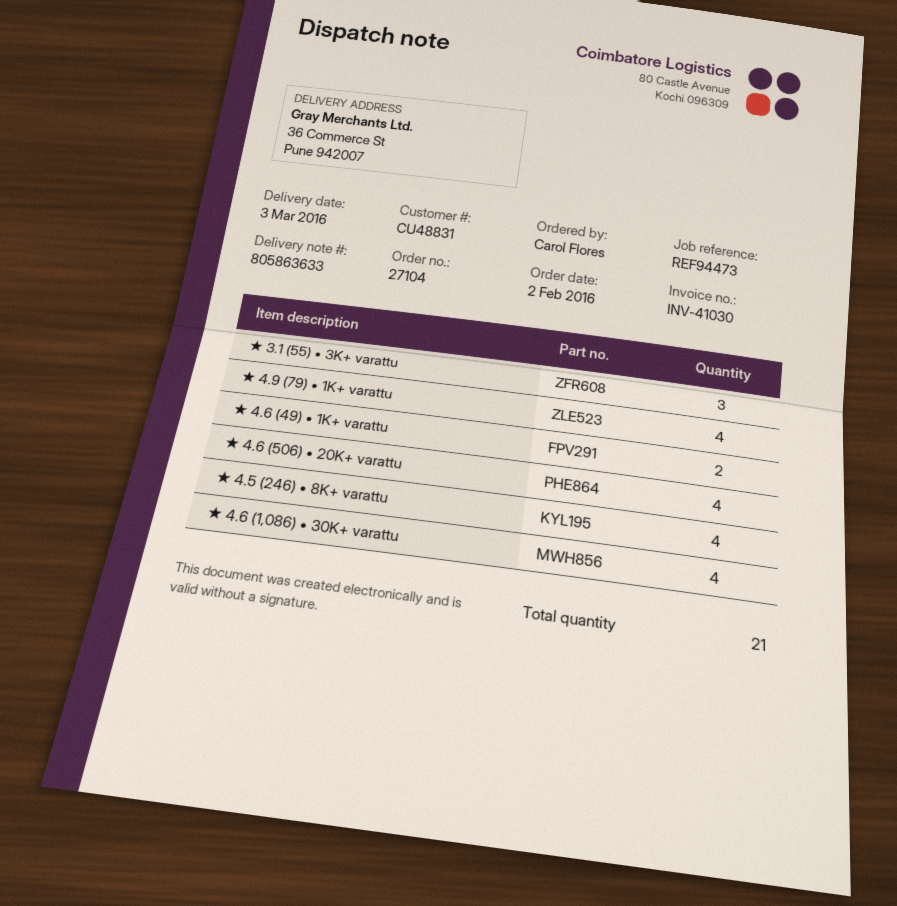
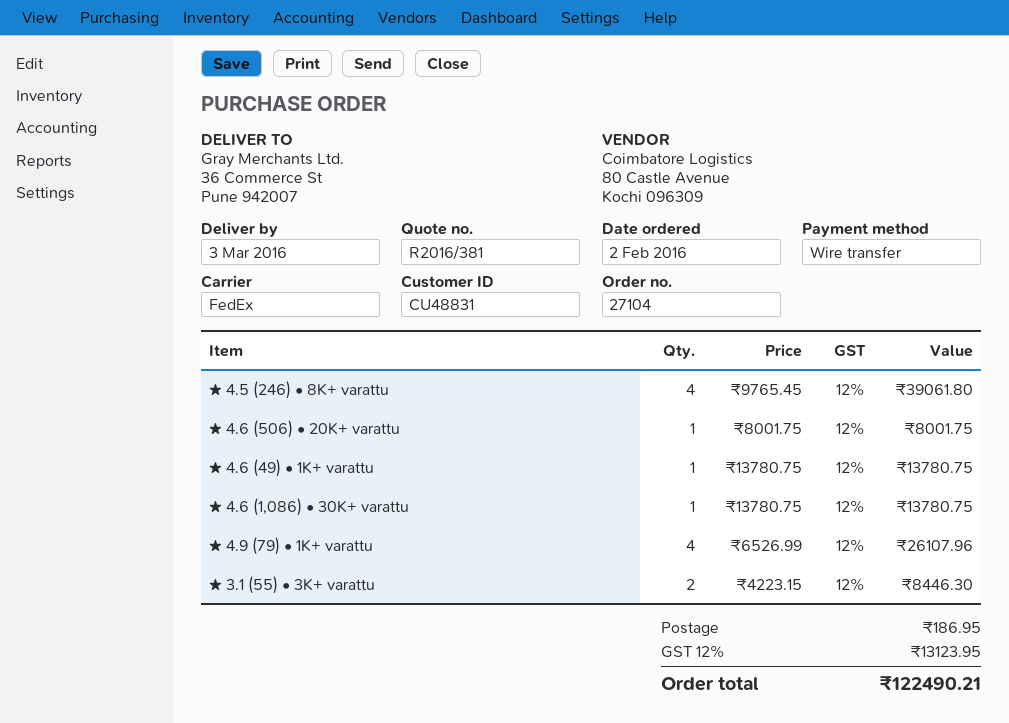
★ 3.1 (55) • 3K+ varattu: 3 -> 2
★ 4.6 (49) • 1K+ varattu: 2 -> 1
★ 4.6 (506) • 20K+ varattu: 4 -> 1
★ 4.6 (1,086) • 30K+ varattu: 4 -> 1

